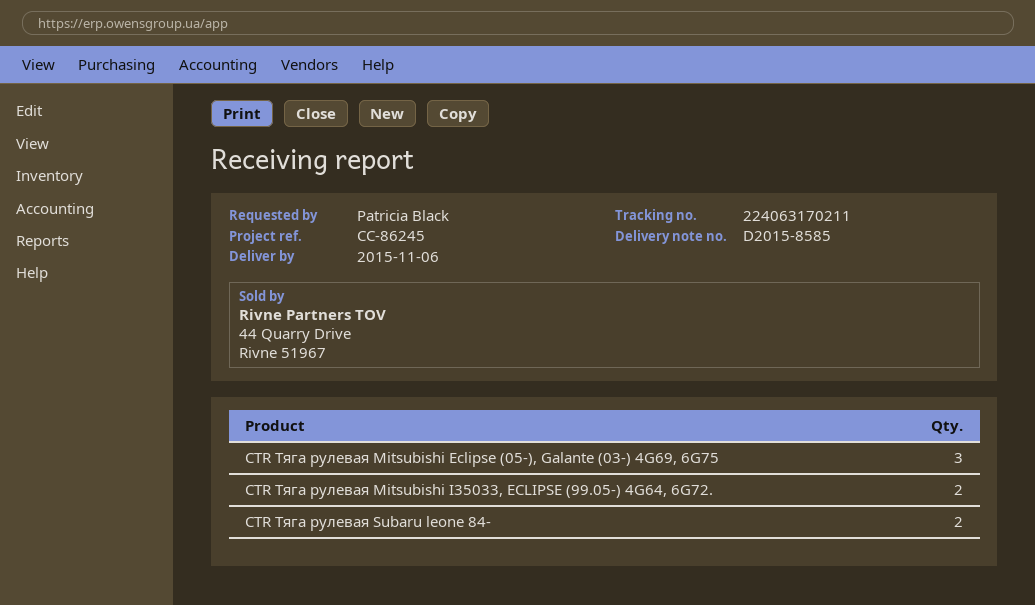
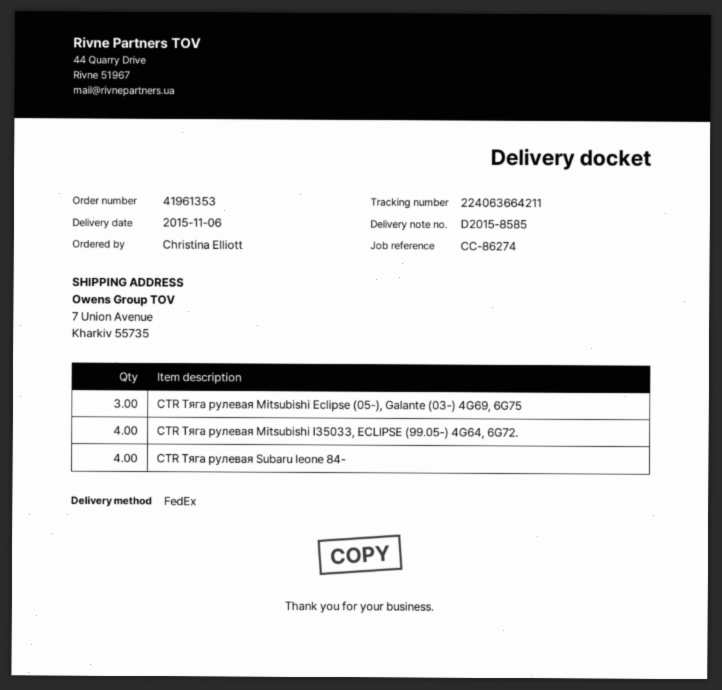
reference: CC-86245 -> CC-86274
ordered by: Patricia Black -> Christina Elliott
tracking number: 224063170211 -> 224063664211
CTR Тяга рулевая Mitsubishi I35033, ECLIPSE (99.05-) 4G64, 6G72.: 2 -> 4
CTR Тяга рулевая Subaru leone 84-: 2 -> 4

